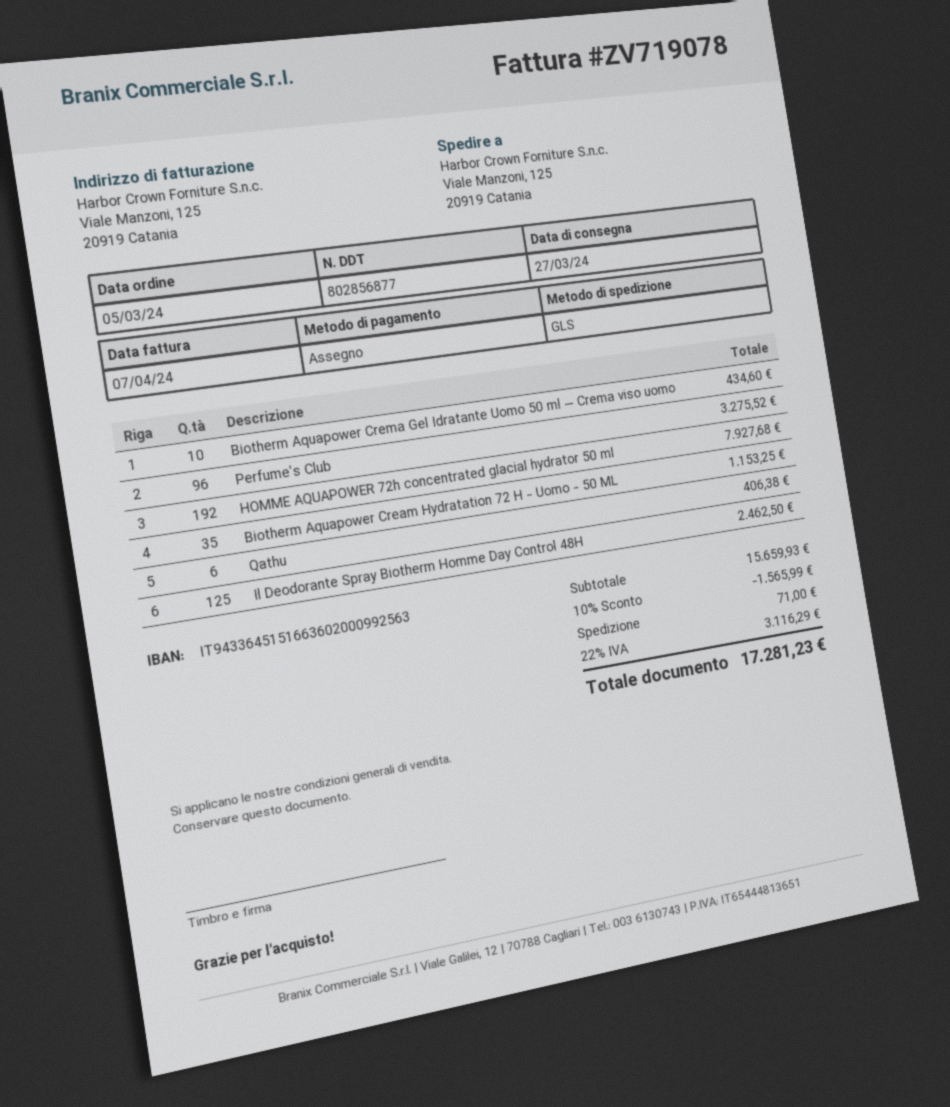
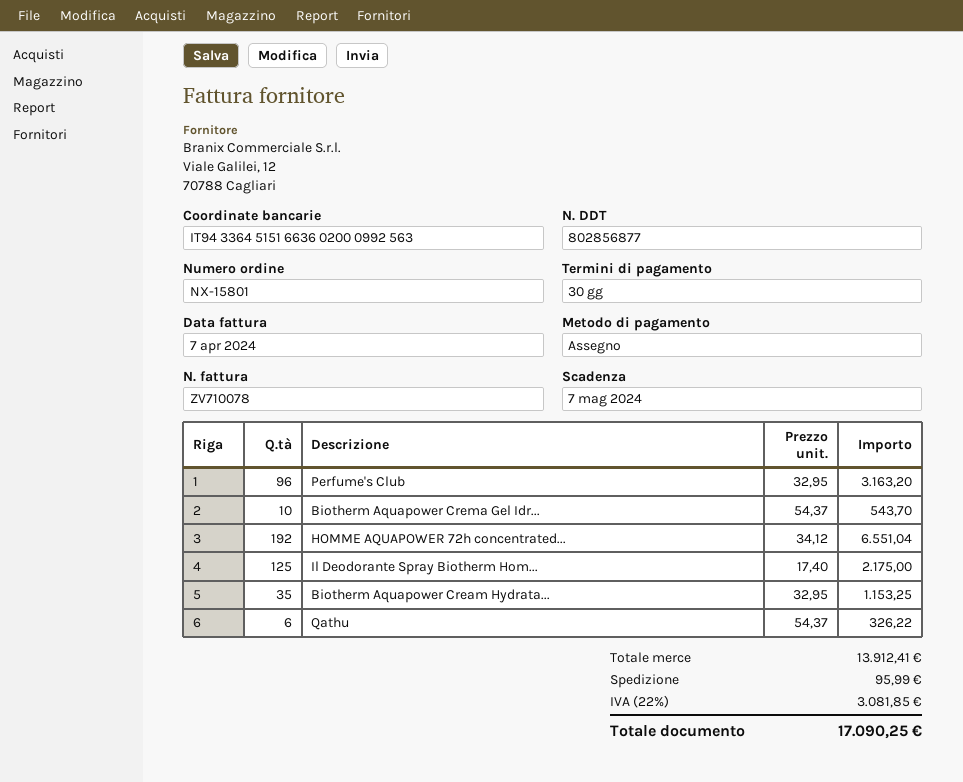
invoice number: ZV719078 -> ZV710078
Biotherm Aquapower Crema Gel Idratante Uomo 50 ml — Crema viso uomo: 10 for 434.60 -> 10 for 543.70
Perfume's Club: 96 for 3275.52 -> 96 for 3163.20
HOMME AQUAPOWER 72h concentrated glacial hydrator 50 ml: 192 for 7927.68 -> 192 for 6551.04
Qathu: 6 for 406.38 -> 6 for 326.22
Il Deodorante Spray Biotherm Homme Day Control 48H: 125 for 2462.50 -> 125 for 2175.00
subtotal: 15659.93 -> 13912.41
discount: 10% = 1565.99 -> none
shipping: 71.00 -> 95.99
tax: 22% = 3116.29 -> 22% = 3081.85
total: 17281.23 -> 17090.25

